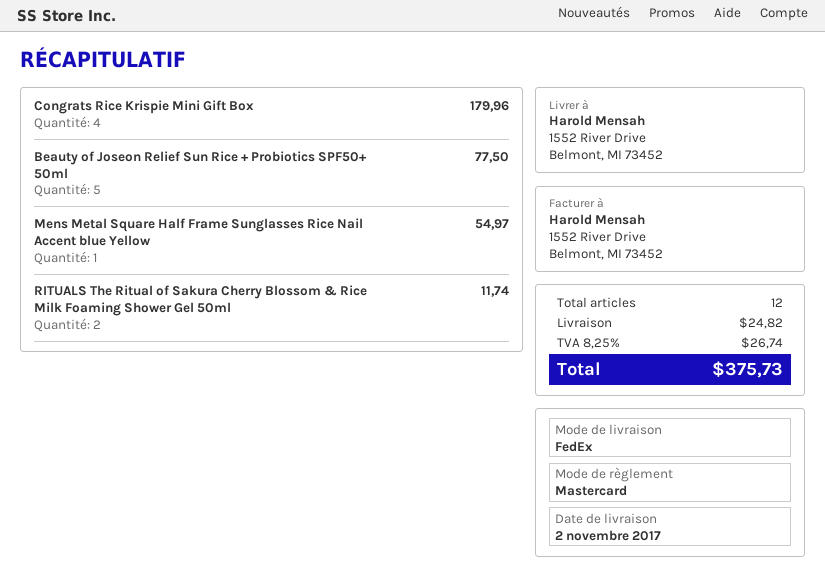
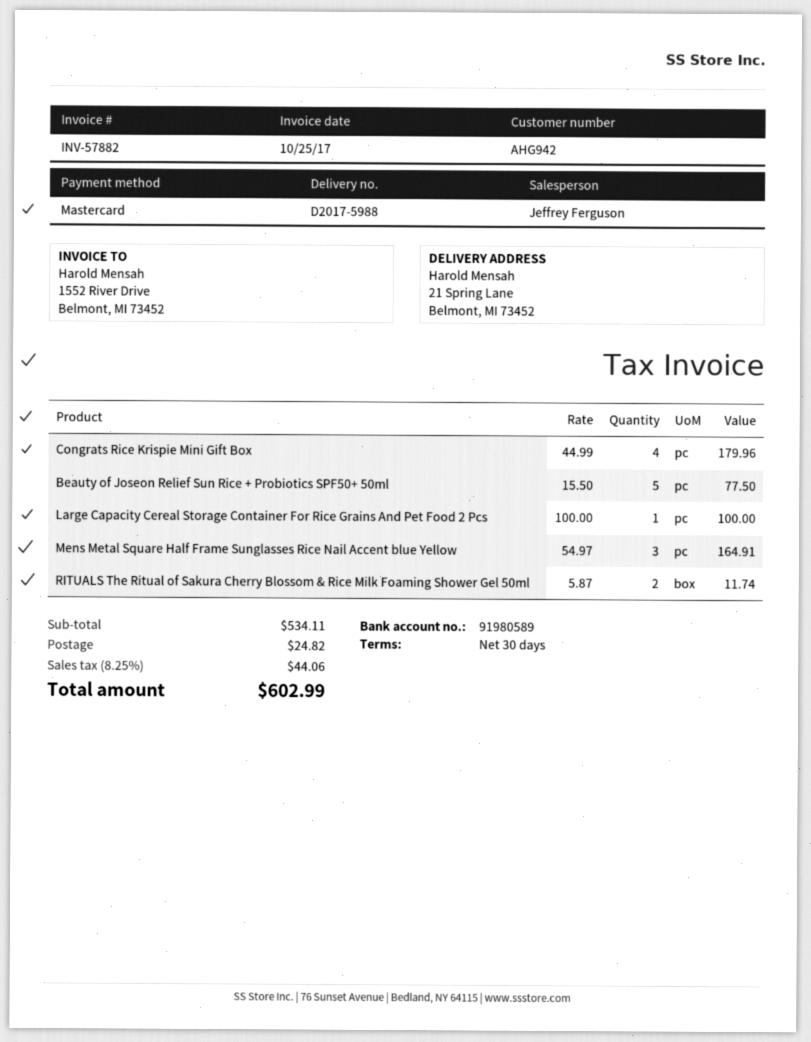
ship to: 1552 River Drive, Belmont, MI 73452 -> 21 Spring Lane, Belmont, MI 73452
Mens Metal Square Half Frame Sunglasses Rice Nail Accent blue Yellow: 1 for 54.97 -> 3 for 164.91
Large Capacity Cereal Storage Container For Rice Grains And Pet Food 2 Pcs: none -> 1 for 100.00
tax: 8.25% = 26.74 -> 8.25% = 44.06
total: 375.73 -> 602.99

